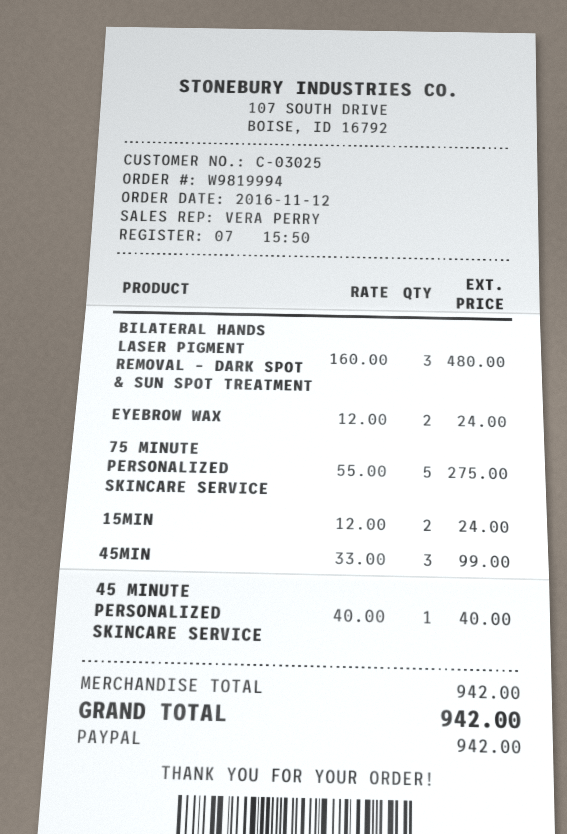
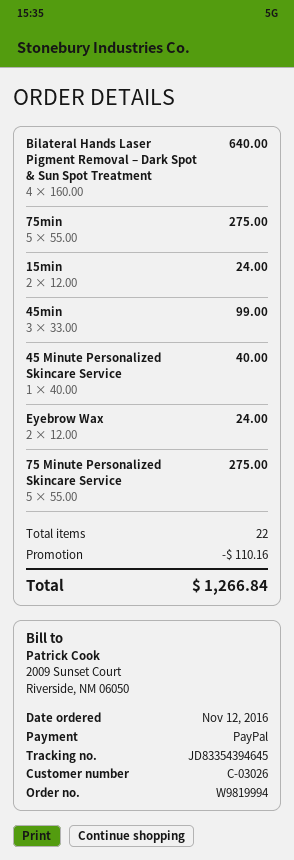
customer number: C-03025 -> C-03026
BILATERAL HANDS LASER PIGMENT REMOVAL – DARK SPOT & SUN SPOT TREATMENT: 3 x 160.00 = 480.00 -> 4 x 160.00 = 640.00
75min: none -> 5 x 55.00 = 275.00
discount: none -> 110.16
total: 942.00 -> 1266.84

